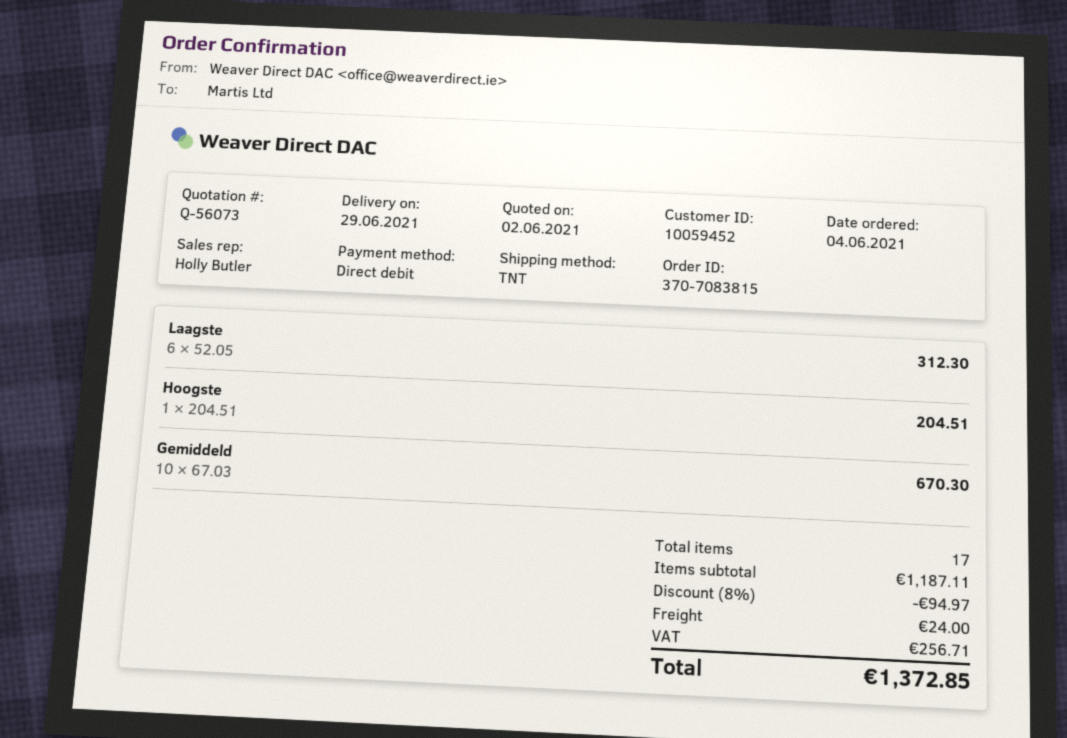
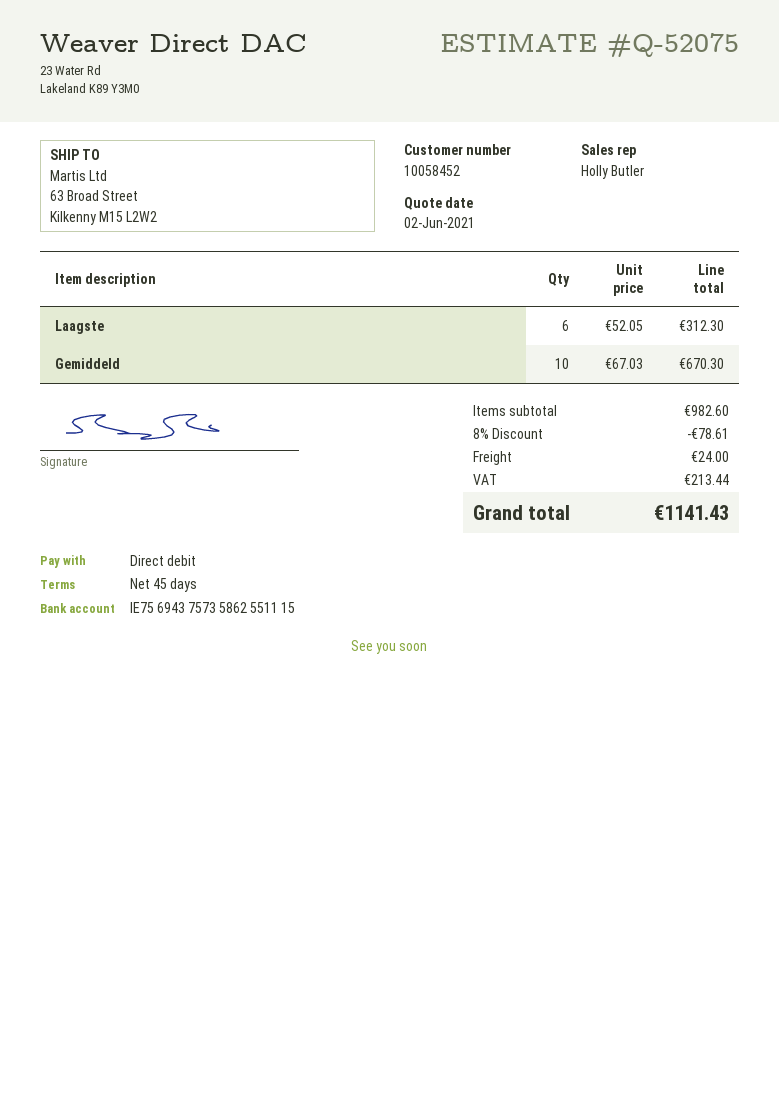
quote number: Q-56073 -> Q-52075
customer number: 10059452 -> 10058452
Hoogste: 1 x 204.51 = 204.51 -> none
subtotal: 1187.11 -> 982.60
discount: 8% = 94.97 -> 8% = 78.61
tax: 256.71 -> 213.44
total: 1372.85 -> 1141.43

